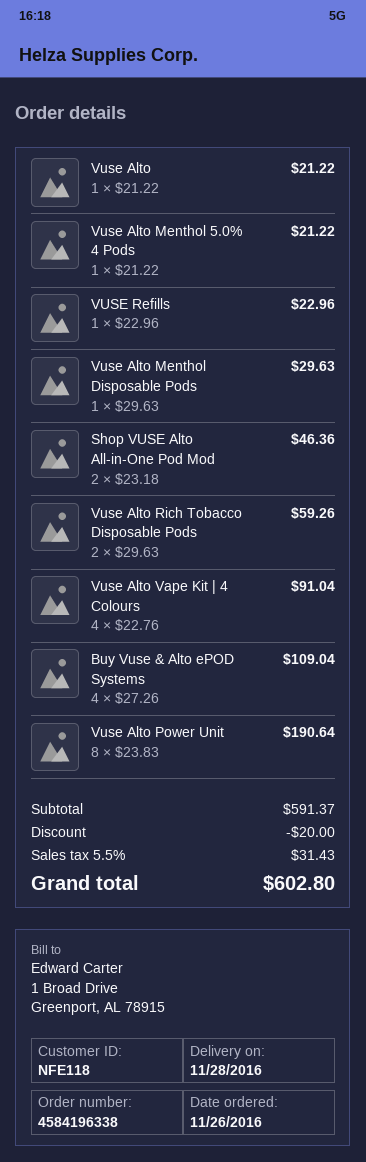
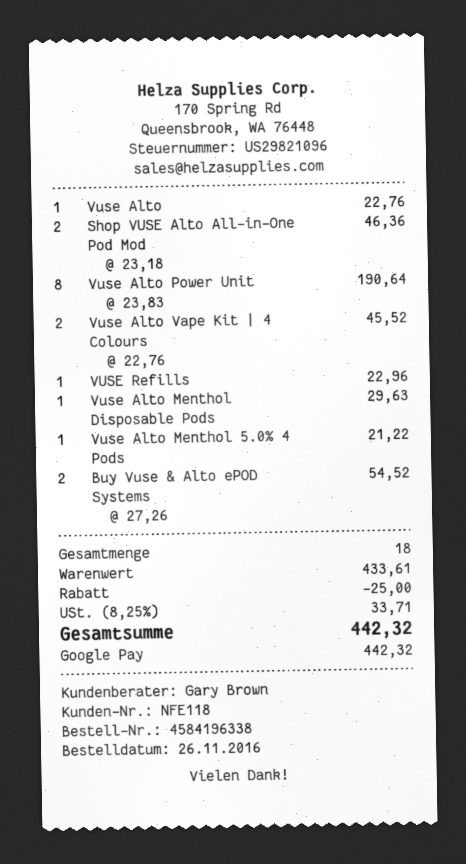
Vuse Alto: 1 x 21.22 = 21.22 -> 1 x 22.76 = 22.76
Vuse Alto Rich Tobacco Disposable Pods: 2 x 29.63 = 59.26 -> none
Vuse Alto Vape Kit | 4 Colours: 4 x 22.76 = 91.04 -> 2 x 22.76 = 45.52
Buy Vuse & Alto ePOD Systems: 4 x 27.26 = 109.04 -> 2 x 27.26 = 54.52
subtotal: 591.37 -> 433.61
discount: 20.00 -> 25.00
tax: 5.5% = 31.43 -> 8.25% = 33.71
total: 602.80 -> 442.32

